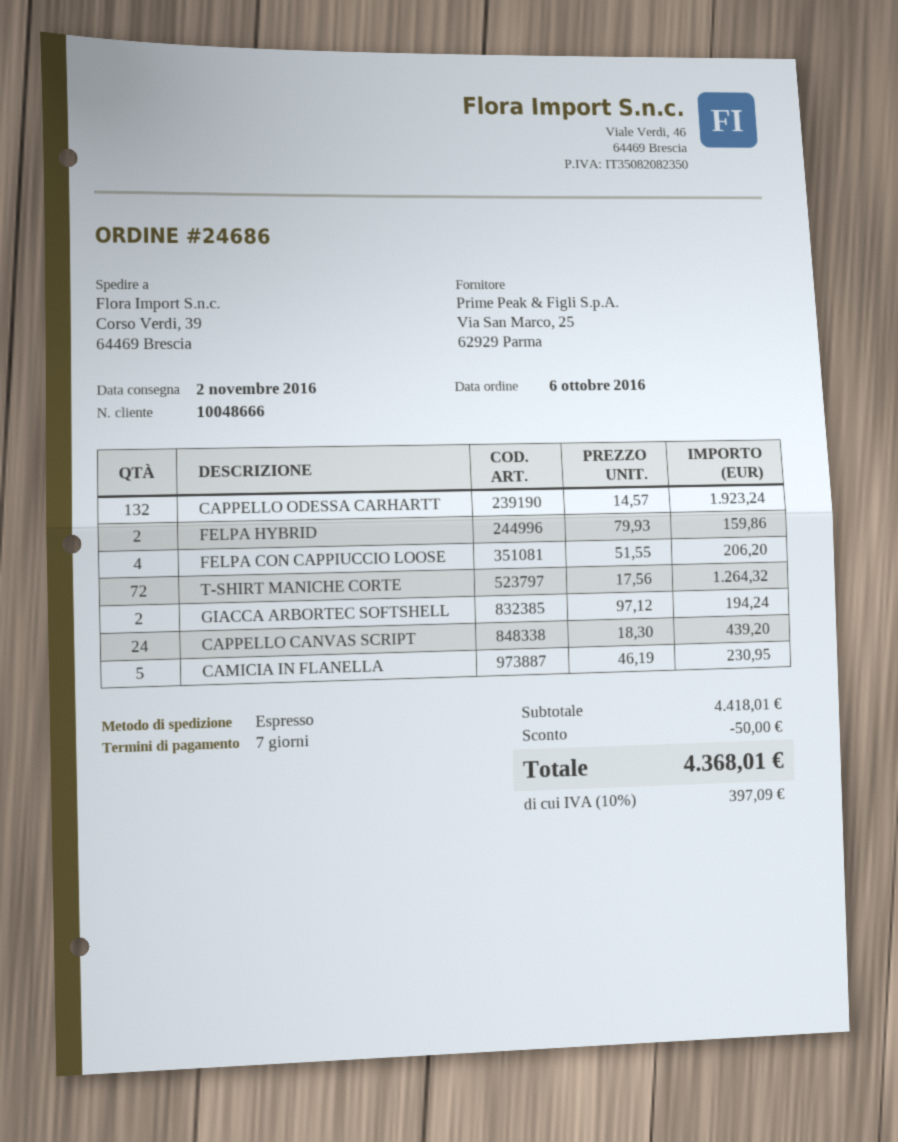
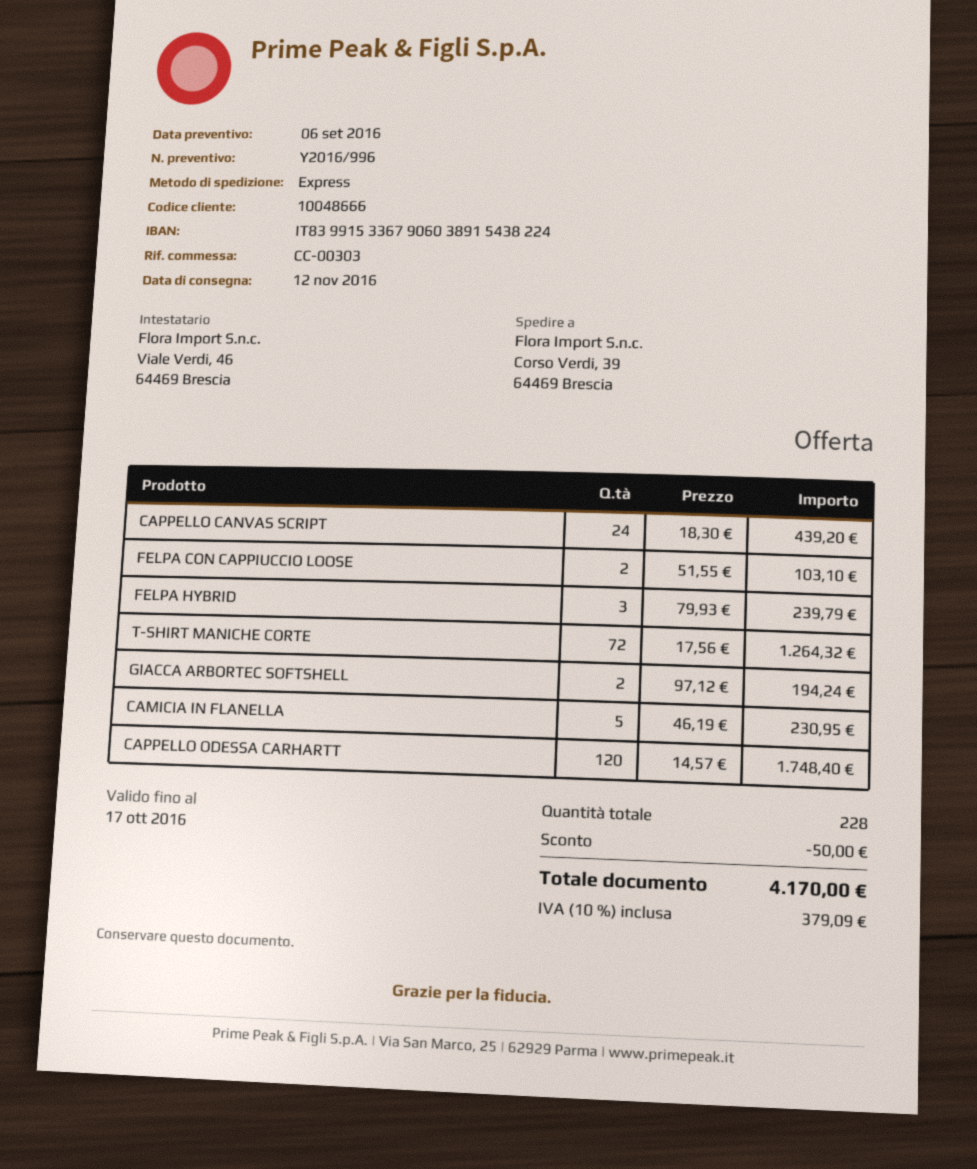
delivery date: 2016-11-02 -> 2016-11-12
CAPPELLO ODESSA CARHARTT: 132 x 14.57 = 1923.24 -> 120 x 14.57 = 1748.40
FELPA HYBRID: 2 x 79.93 = 159.86 -> 3 x 79.93 = 239.79
FELPA CON CAPPIUCCIO LOOSE: 4 x 51.55 = 206.20 -> 2 x 51.55 = 103.10
tax: 10% = 397.09 -> 10% = 379.09
total: 4368.01 -> 4170.00

